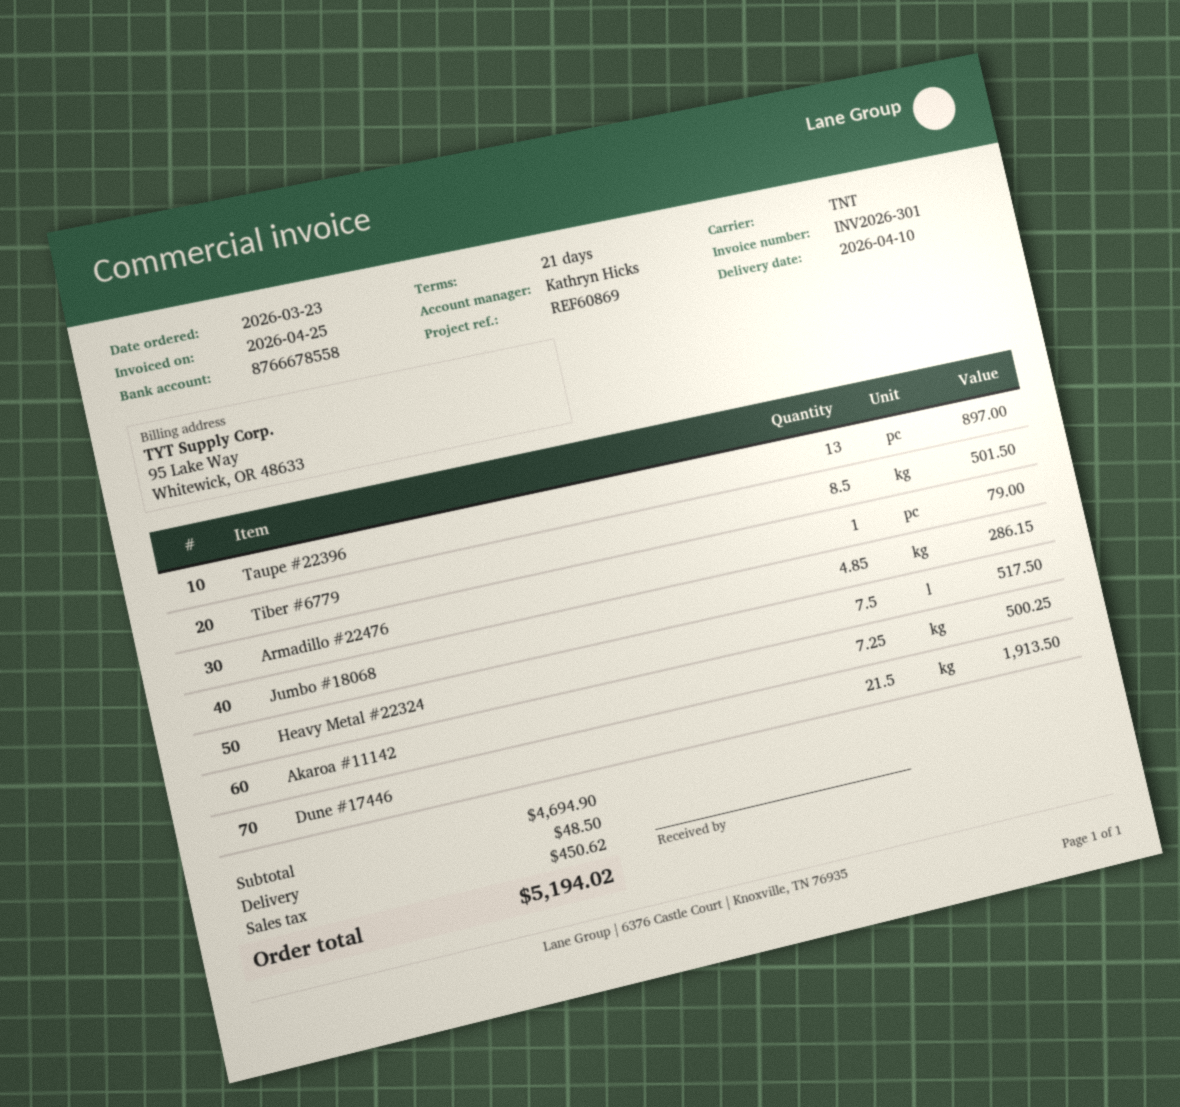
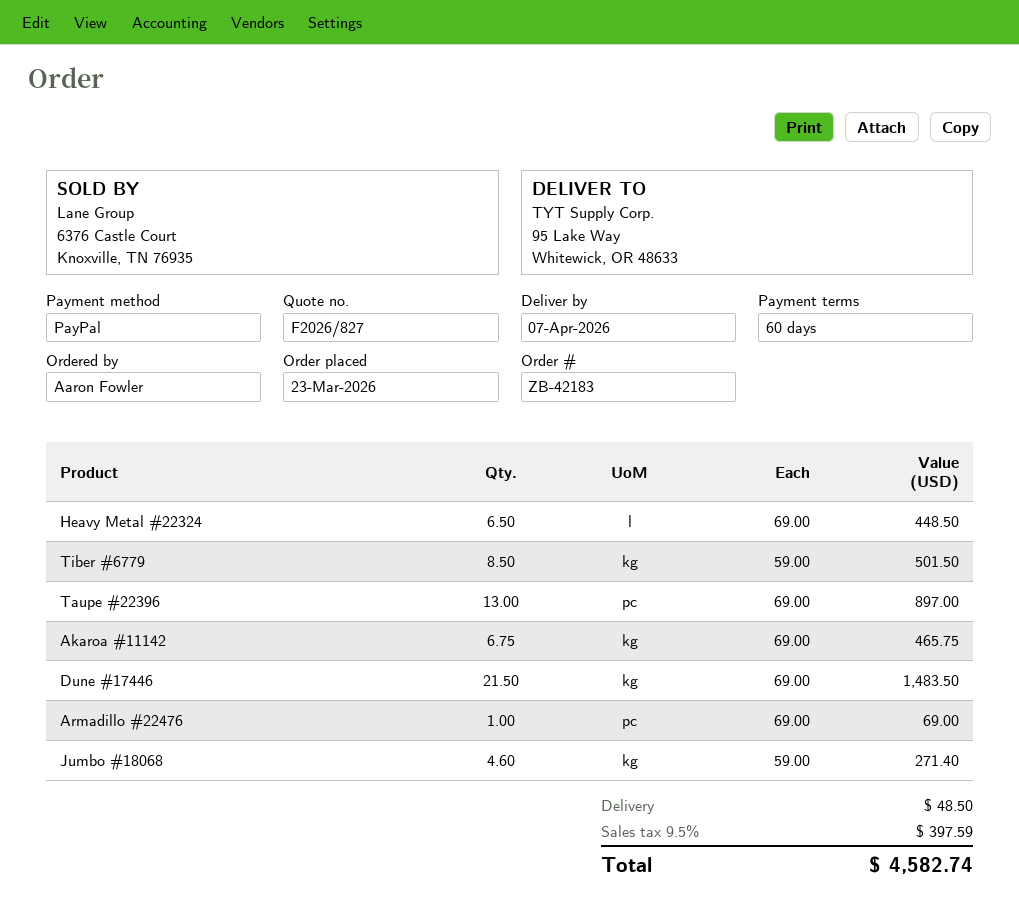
delivery date: 2026-04-10 -> 2026-04-07
payment terms: 21 days -> 60 days
Armadillo #22476: 1 for 79.00 -> 1 for 69.00
Jumbo #18068: 4.85 for 286.15 -> 4.6 for 271.40
Heavy Metal #22324: 7.5 for 517.50 -> 6.5 for 448.50
Akaroa #11142: 7.25 for 500.25 -> 6.75 for 465.75
Dune #17446: 21.5 for 1913.50 -> 21.5 for 1483.50
tax: 450.62 -> 397.59
total: 5194.02 -> 4582.74

